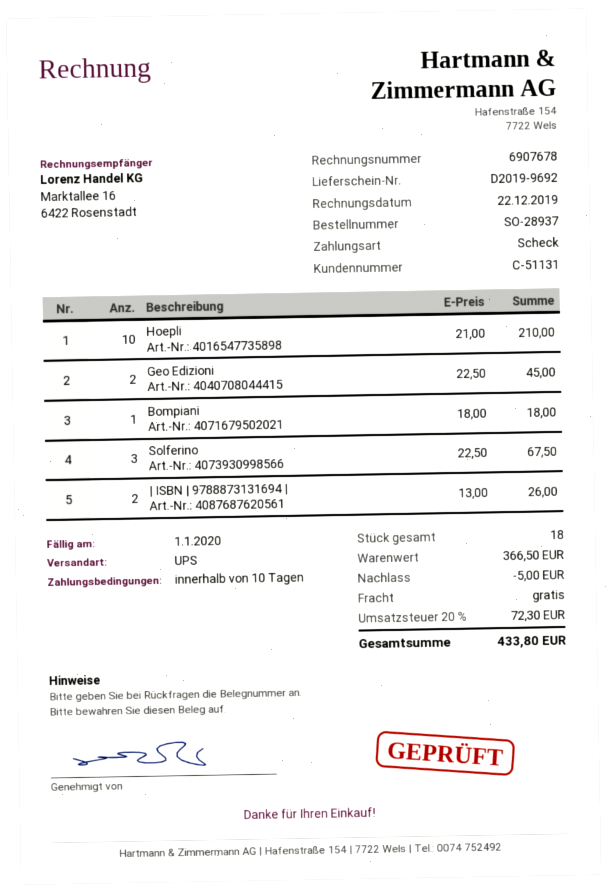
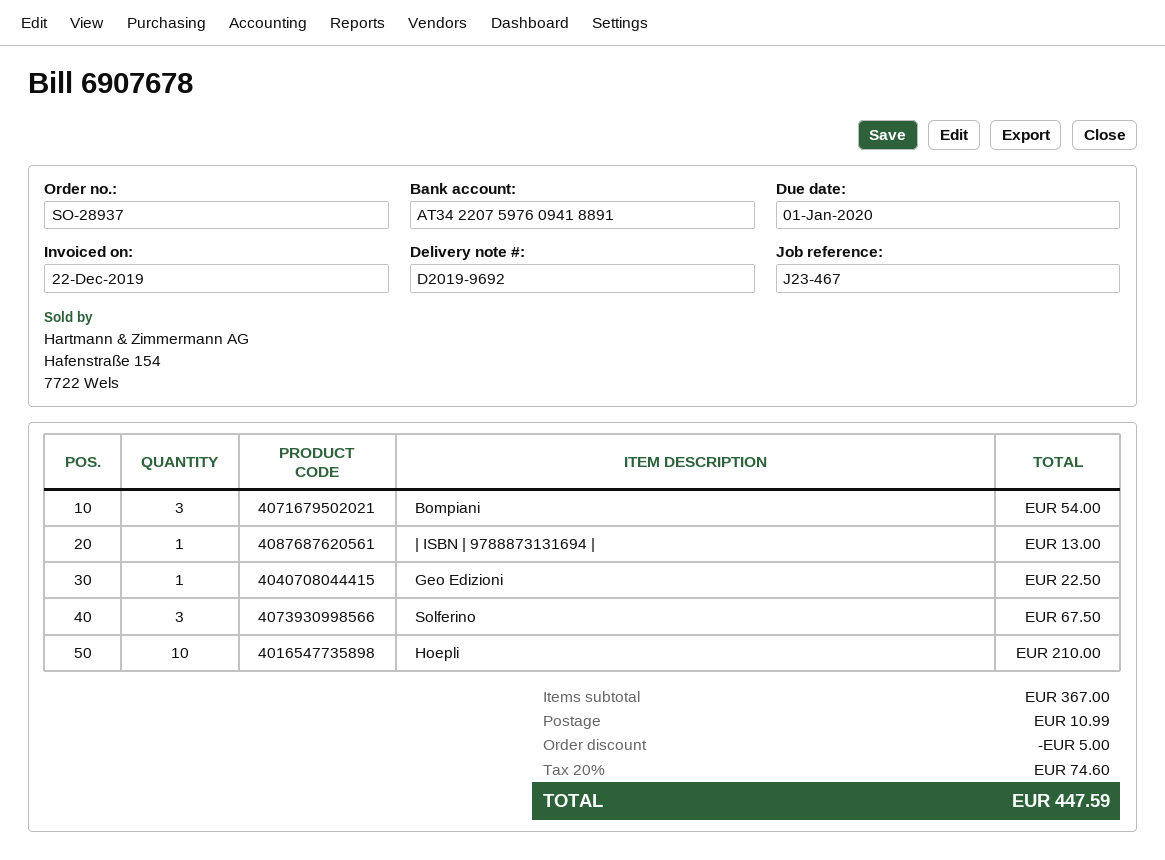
Geo Edizioni: 2 for 45.00 -> 1 for 22.50
Bompiani: 1 for 18.00 -> 3 for 54.00
| ISBN | 9788873131694 |: 2 for 26.00 -> 1 for 13.00
subtotal: 366.50 -> 367.00
shipping: 0.00 -> 10.99
tax: 20% = 72.30 -> 20% = 74.60
total: 433.80 -> 447.59

